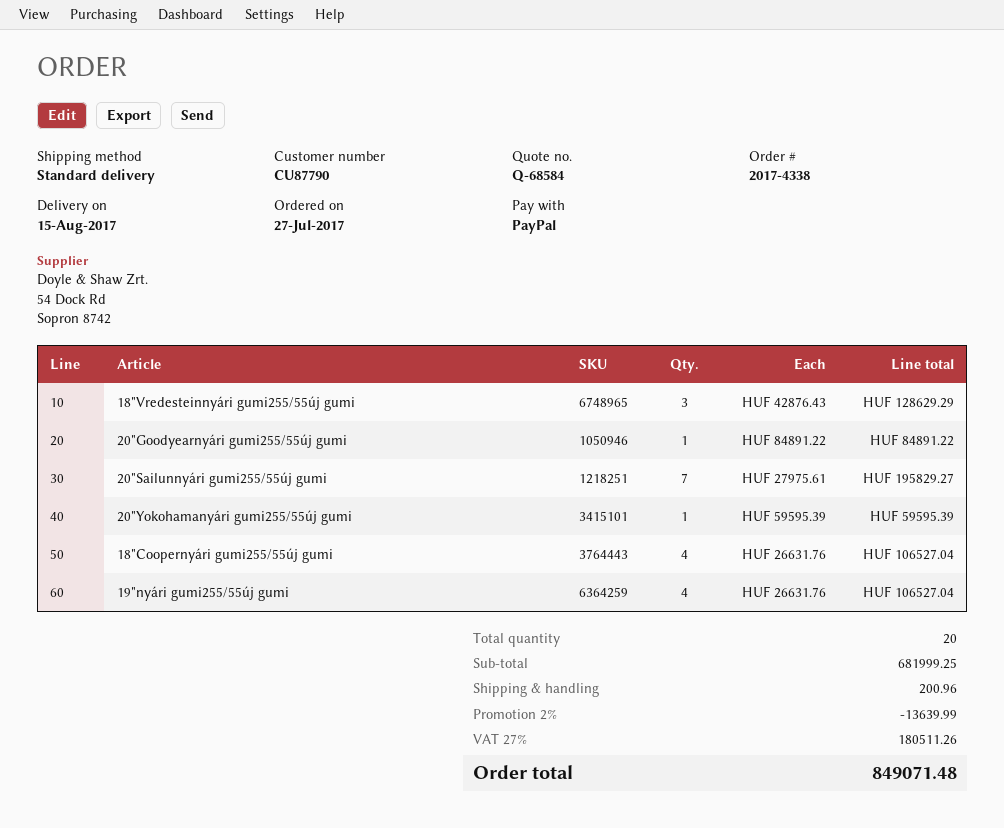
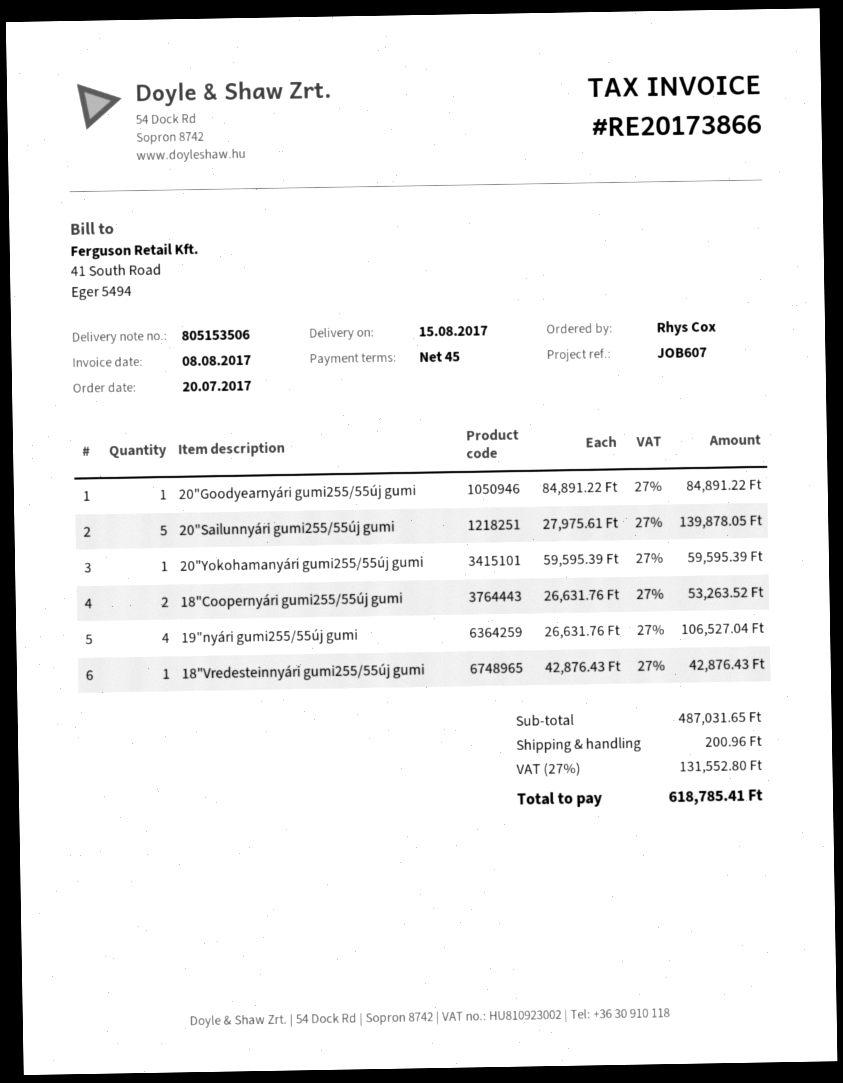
order date: 2017-07-27 -> 2017-07-20
18"Vredesteinnyári gumi255/55új gumi: 3 x 42876.43 = 128629.29 -> 1 x 42876.43 = 42876.43
20"Sailunnyári gumi255/55új gumi: 7 x 27975.61 = 195829.27 -> 5 x 27975.61 = 139878.05
18"Coopernyári gumi255/55új gumi: 4 x 26631.76 = 106527.04 -> 2 x 26631.76 = 53263.52
subtotal: 681999.25 -> 487031.65
discount: 2% = 13639.99 -> none
tax: 27% = 180511.26 -> 27% = 131552.80
total: 849071.48 -> 618785.41

